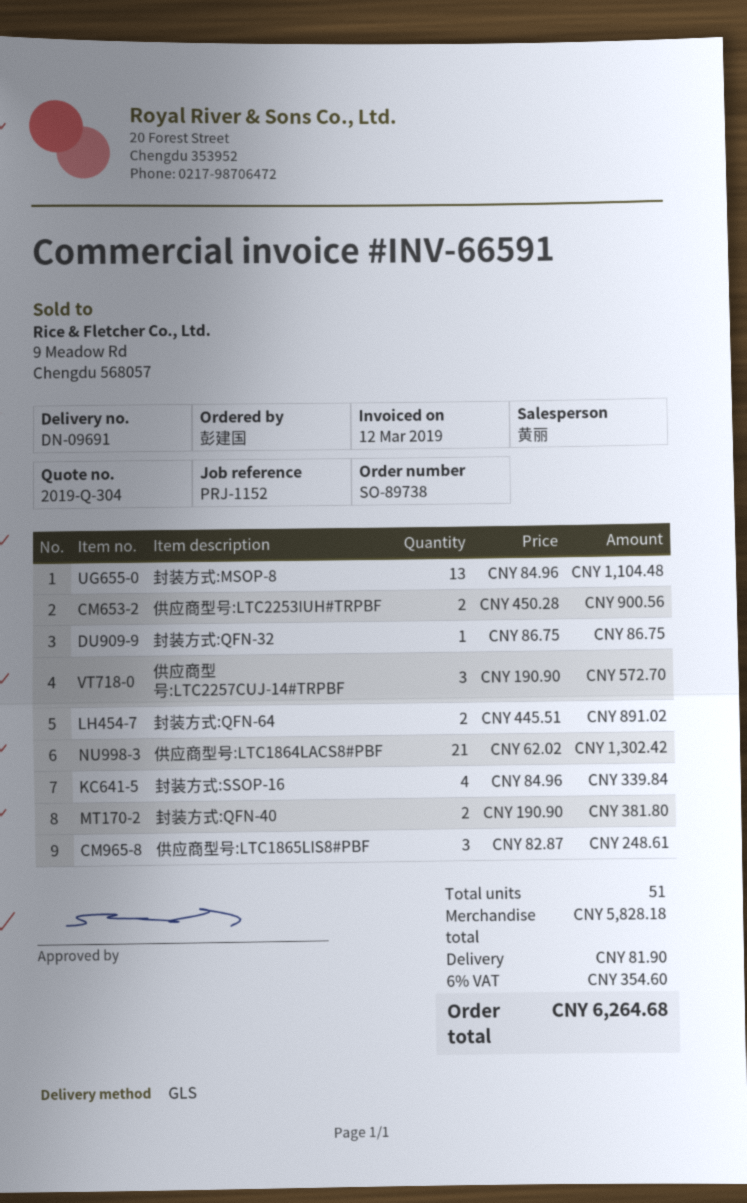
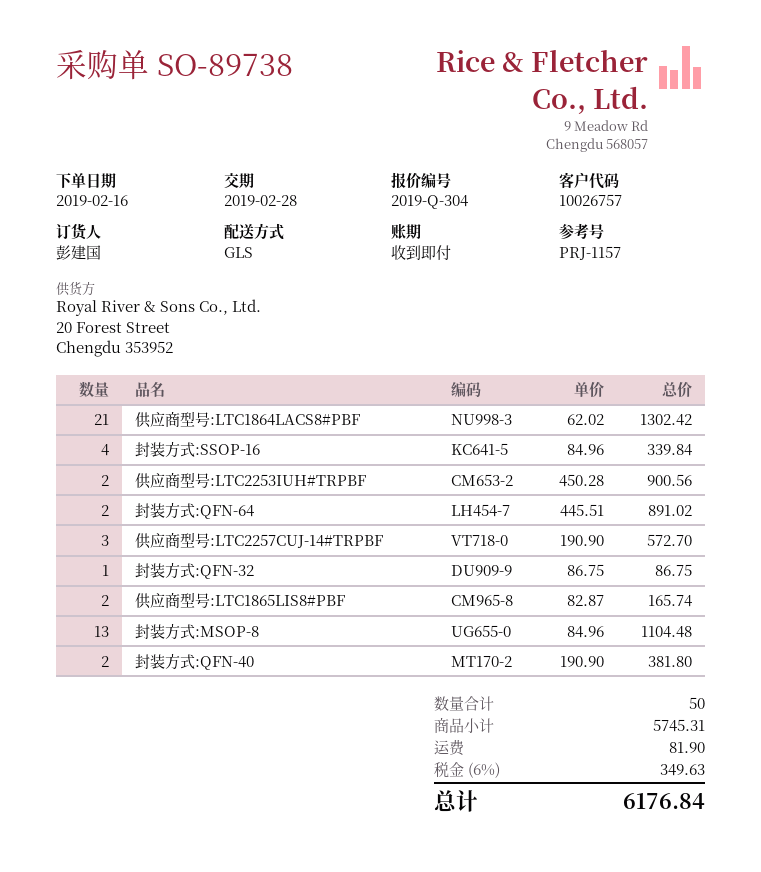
reference: PRJ-1152 -> PRJ-1157
供应商型号:LTC1865LIS8#PBF: 3 x 82.87 = 248.61 -> 2 x 82.87 = 165.74
total quantity: 51 -> 50
subtotal: 5828.18 -> 5745.31
tax: 6% = 354.60 -> 6% = 349.63
total: 6264.68 -> 6176.84

